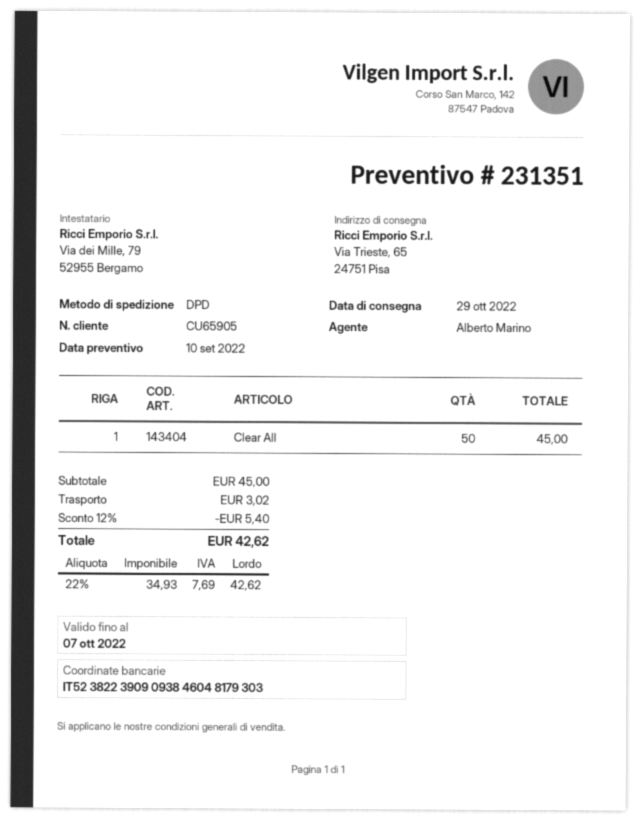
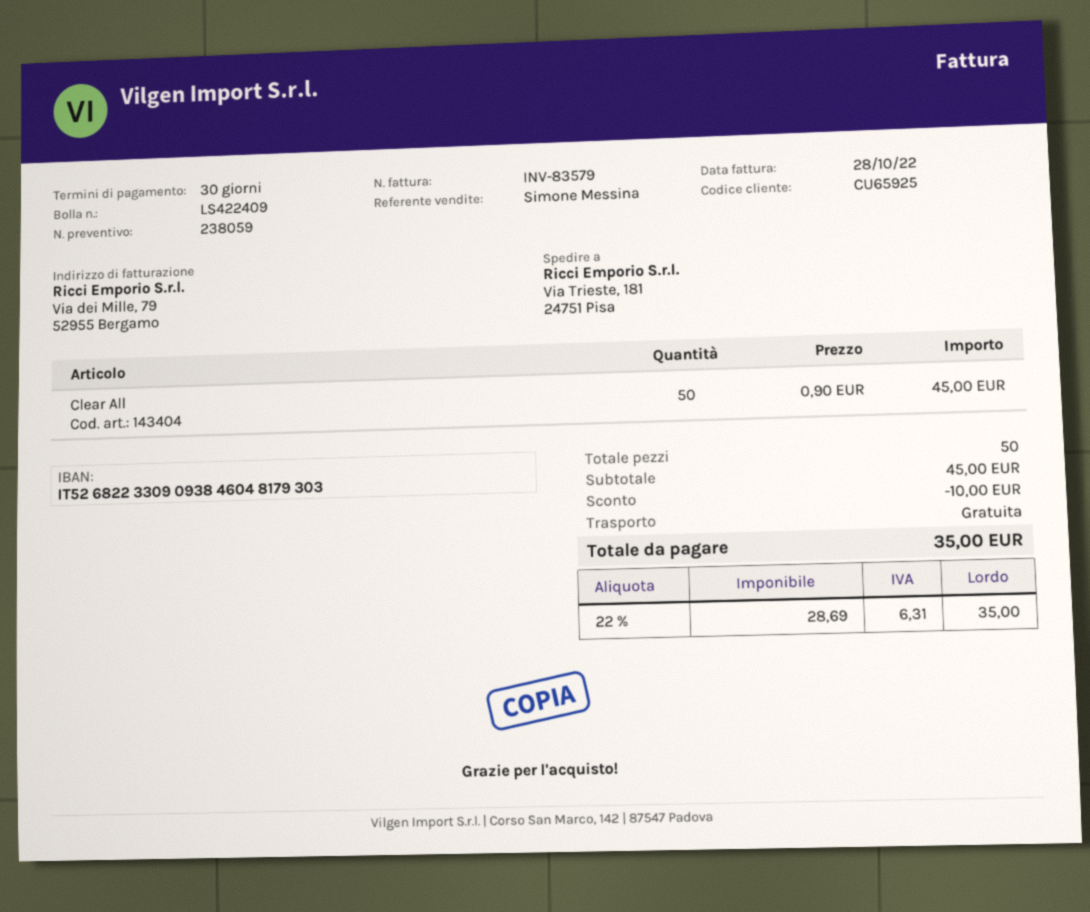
quote number: 231351 -> 238059
customer number: CU65905 -> CU65925
sales rep: Alberto Marino -> Simone Messina
bank account: IT5238223909093846048179303 -> IT5268223309093846048179303
ship to: Via Trieste, 65, 24751 Pisa -> Via Trieste, 181, 24751 Pisa
discount: 5.40 -> 10.00
shipping: 3.02 -> 0.00
net: 34.93 -> 28.69
tax: 22% = 7.69 -> 22% = 6.31
total: 42.62 -> 35.00

